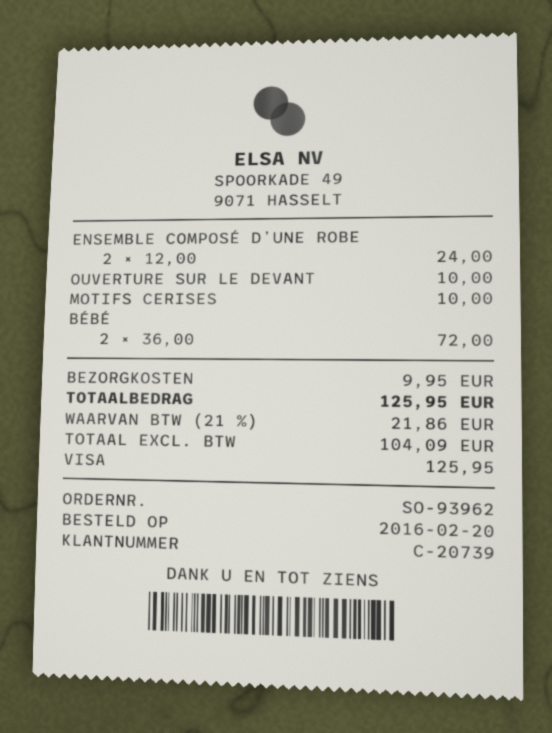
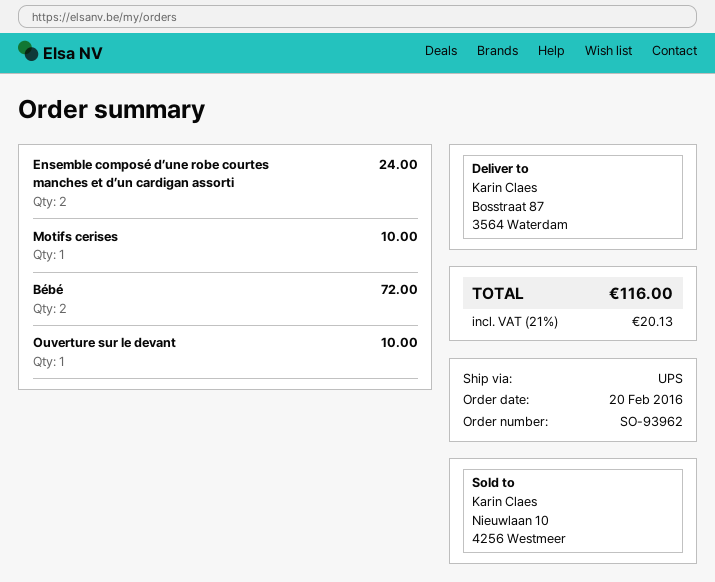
shipping: 9.95 -> none
tax: 21% = 21.86 -> 21% = 20.13
total: 125.95 -> 116.00

